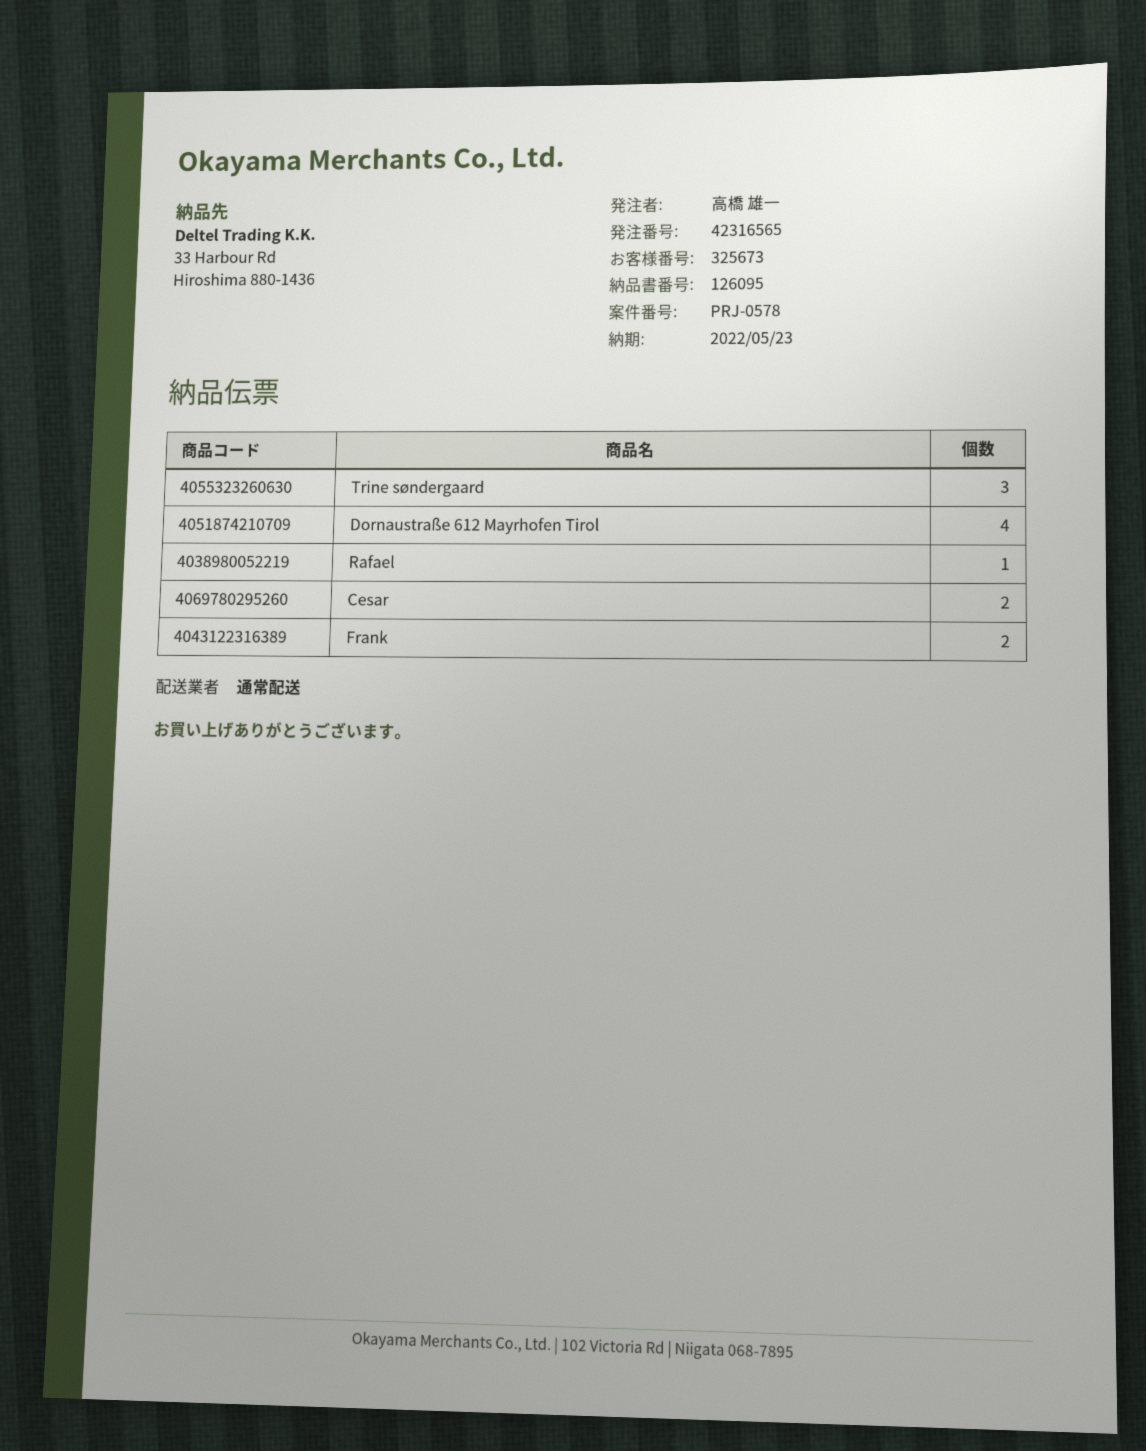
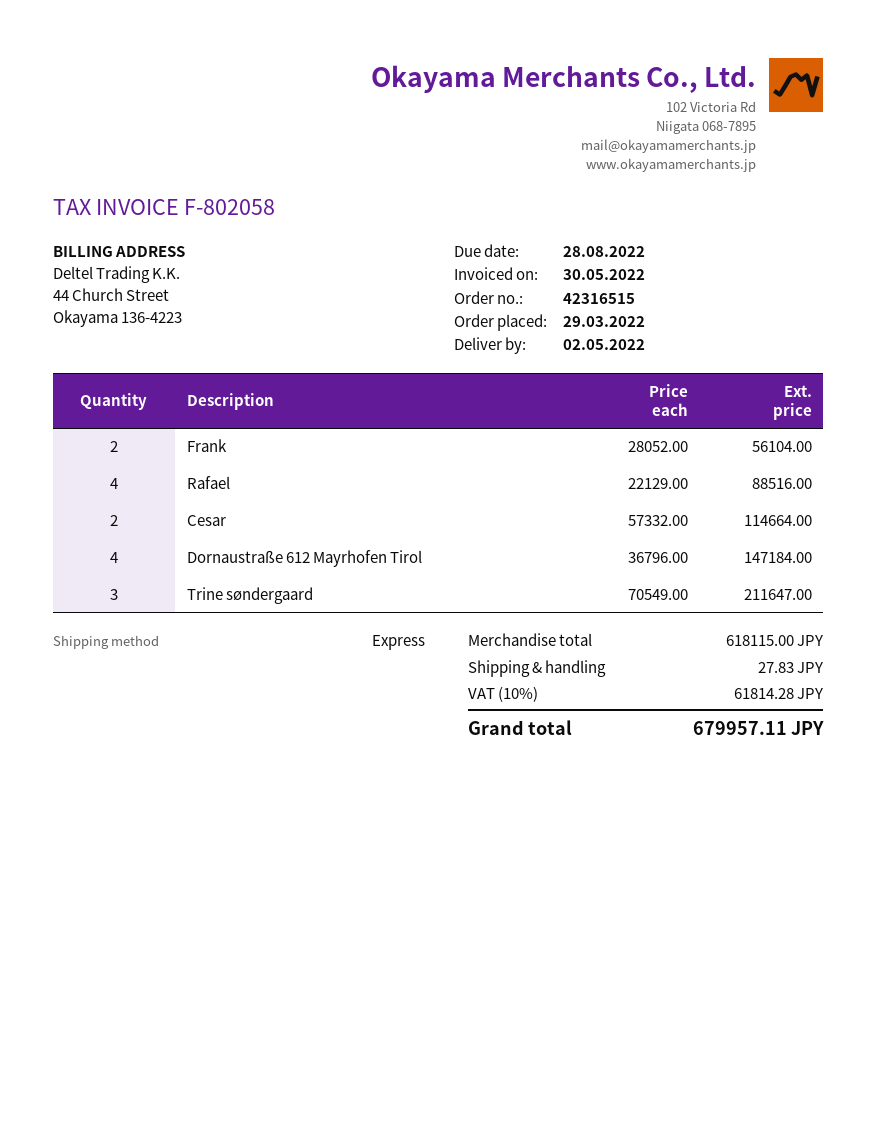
order number: 42316565 -> 42316515
delivery date: 2022-05-23 -> 2022-05-02
shipping method: standard -> express
Rafael: 1 -> 4

